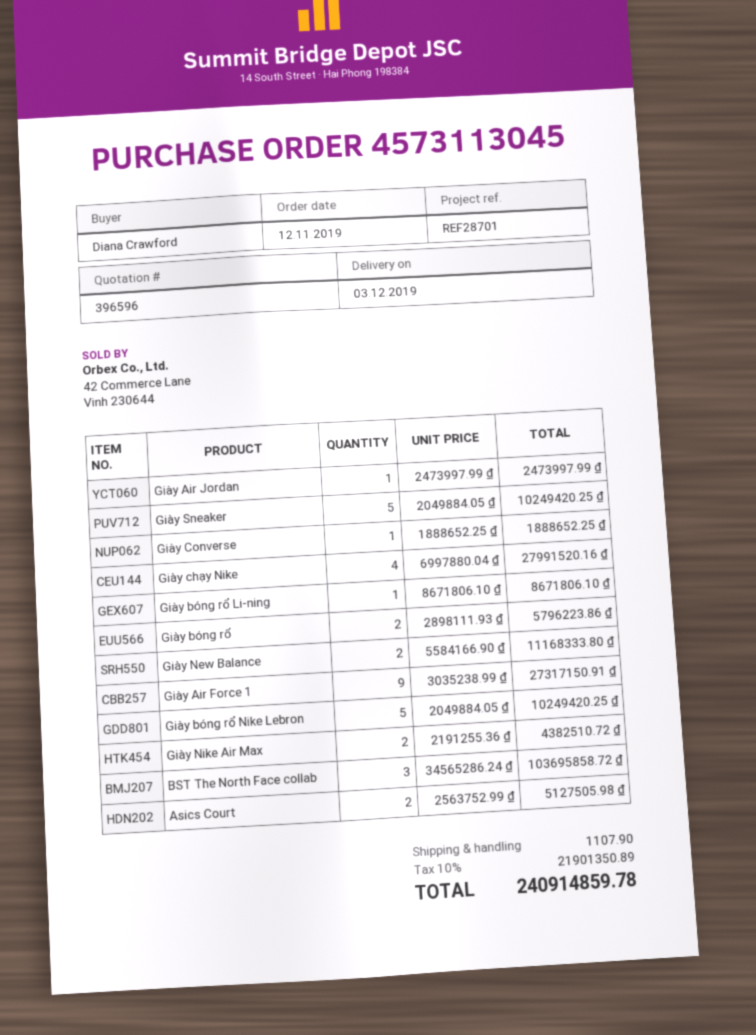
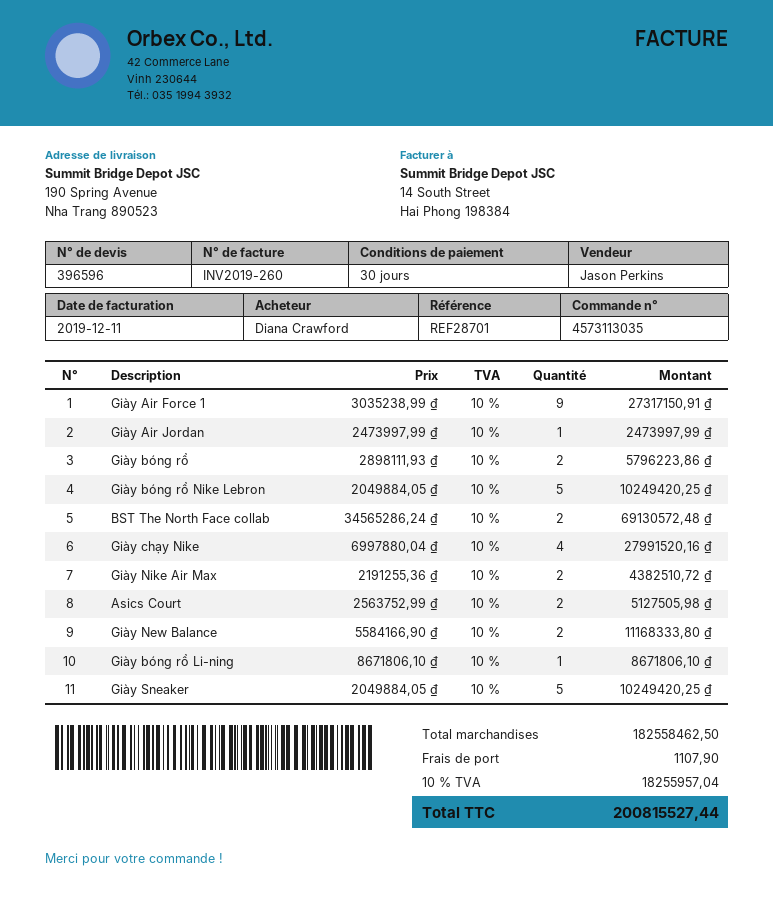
order number: 4573113045 -> 4573113035
Giày Converse: 1 x 1888652.25 = 1888652.25 -> none
BST The North Face collab: 3 x 34565286.24 = 103695858.72 -> 2 x 34565286.24 = 69130572.48
tax: 10% = 21901350.89 -> 10% = 18255957.04
total: 240914859.78 -> 200815527.44

